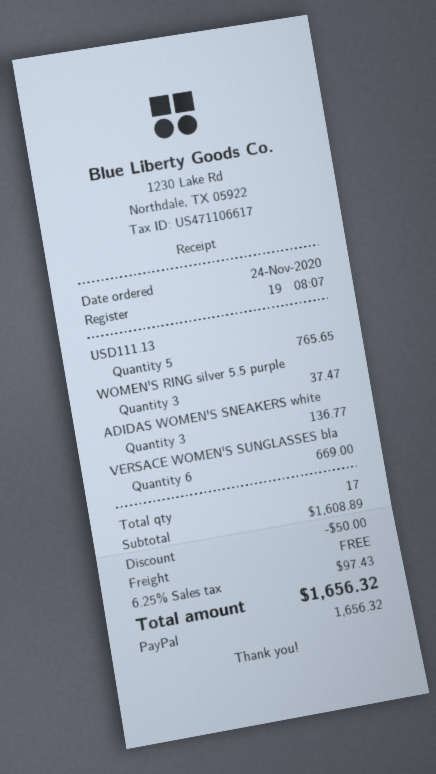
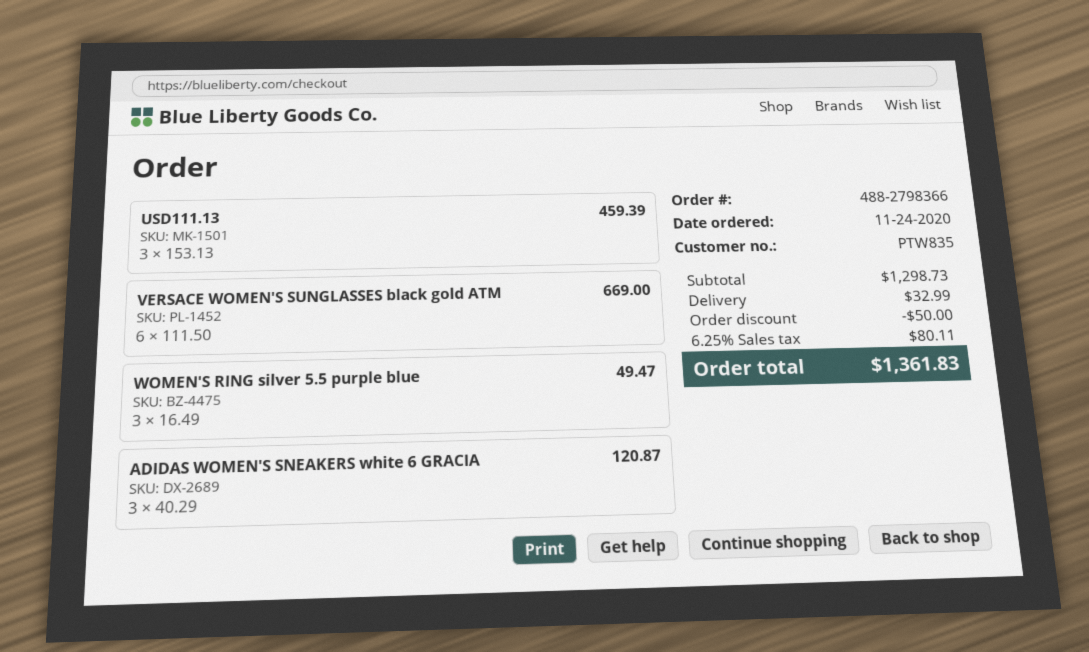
USD111.13: 5 for 765.65 -> 3 for 459.39
WOMEN'S RING silver 5.5 purple: 3 for 37.47 -> 3 for 49.47
ADIDAS WOMEN'S SNEAKERS white: 3 for 136.77 -> 3 for 120.87
subtotal: 1608.89 -> 1298.73
shipping: 0.00 -> 32.99
tax: 6.25% = 97.43 -> 6.25% = 80.11
total: 1656.32 -> 1361.83

